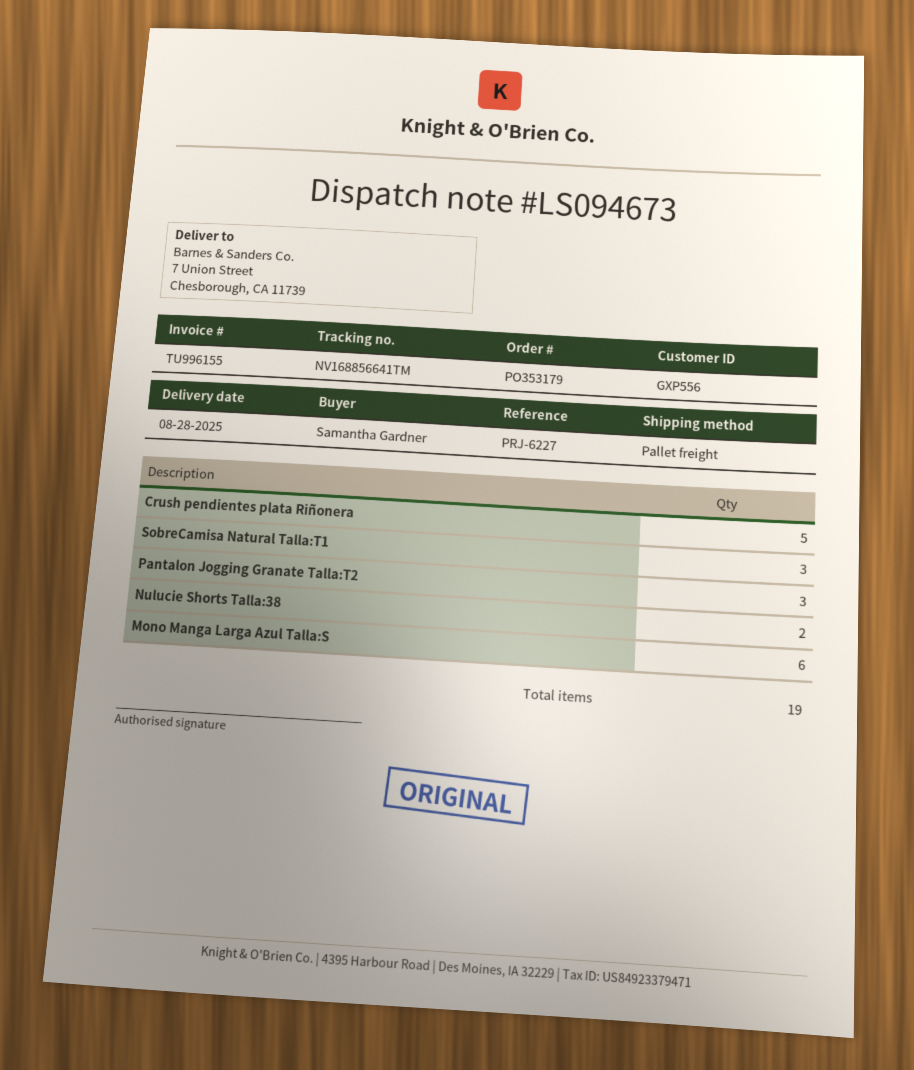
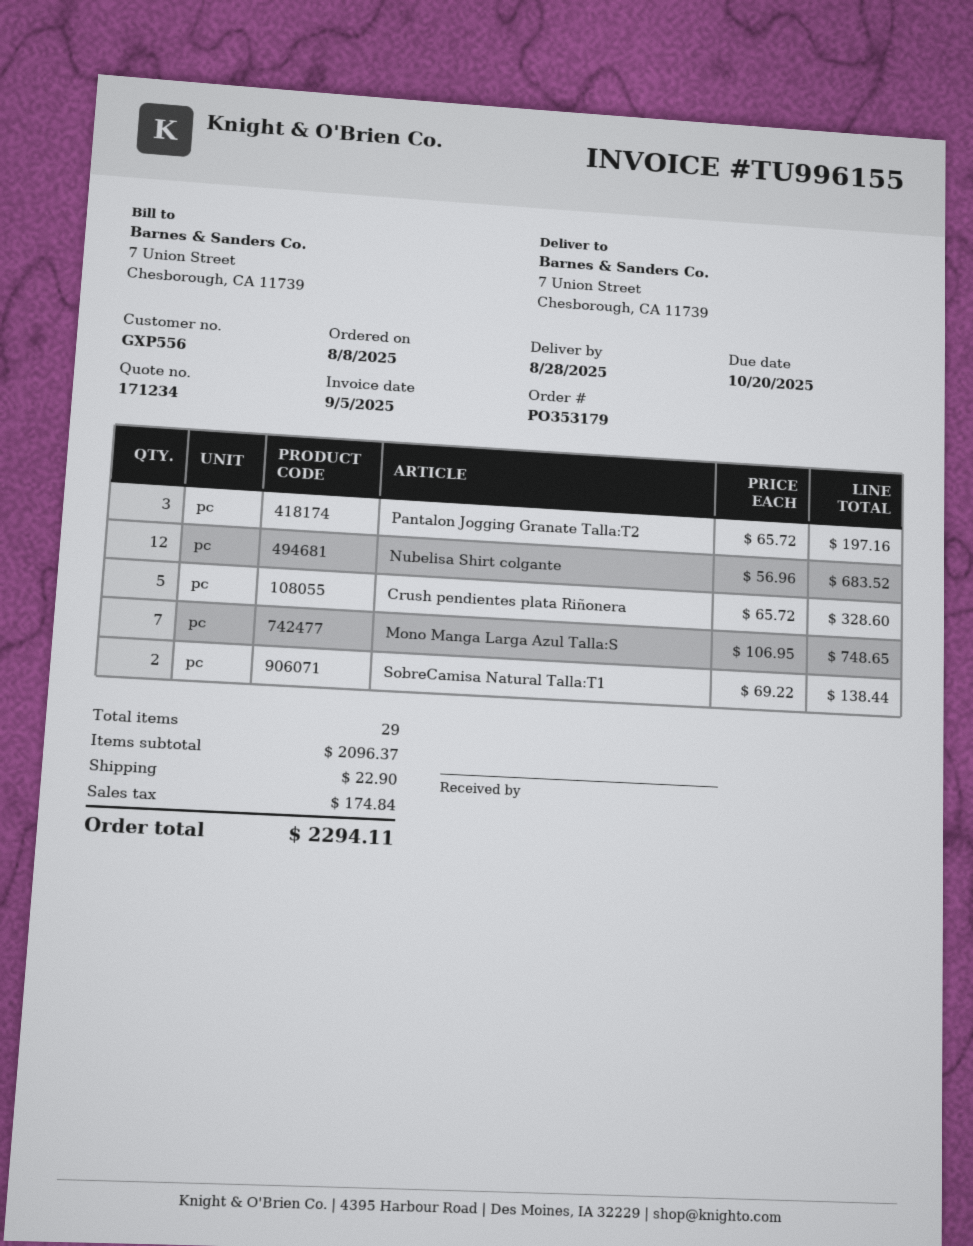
SobreCamisa Natural Talla:T1: 3 -> 2
Nulucie Shorts Talla:38: 2 -> none
Mono Manga Larga Azul Talla:S: 6 -> 7
Nubelisa Shirt colgante: none -> 12
total quantity: 19 -> 29

